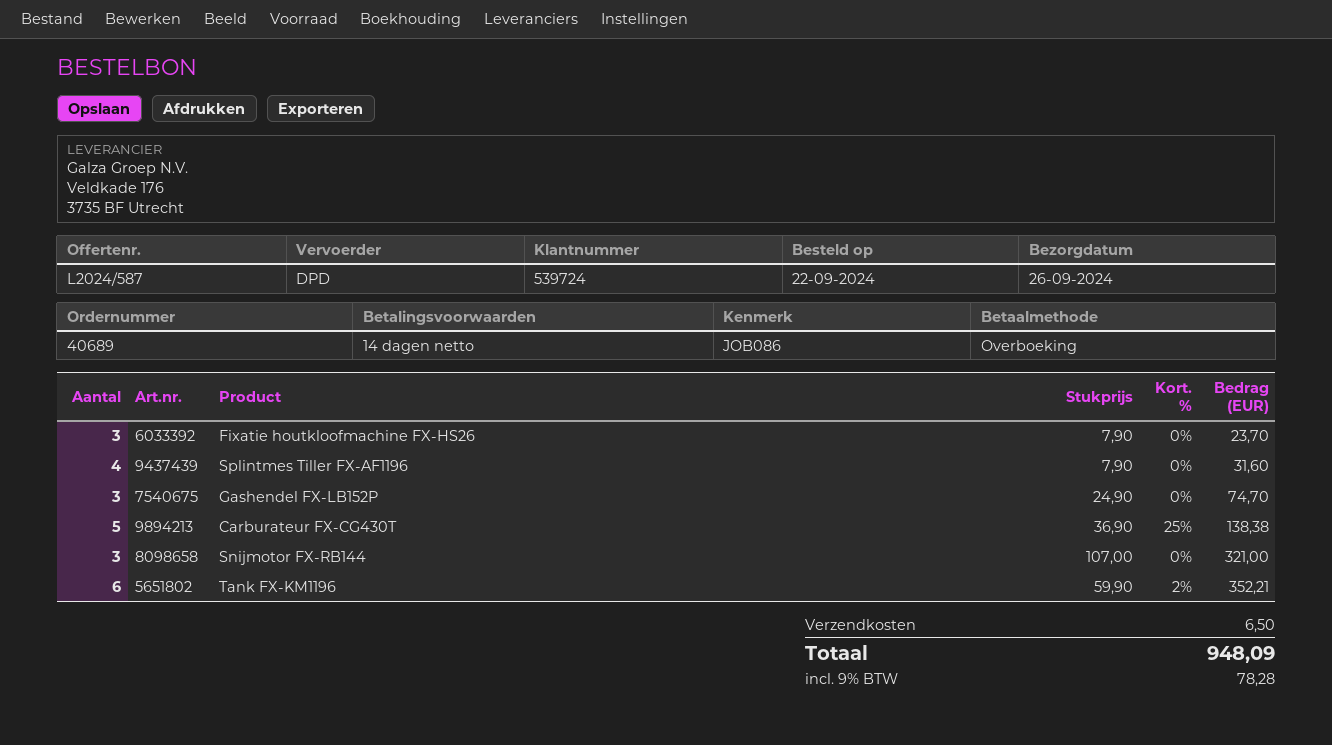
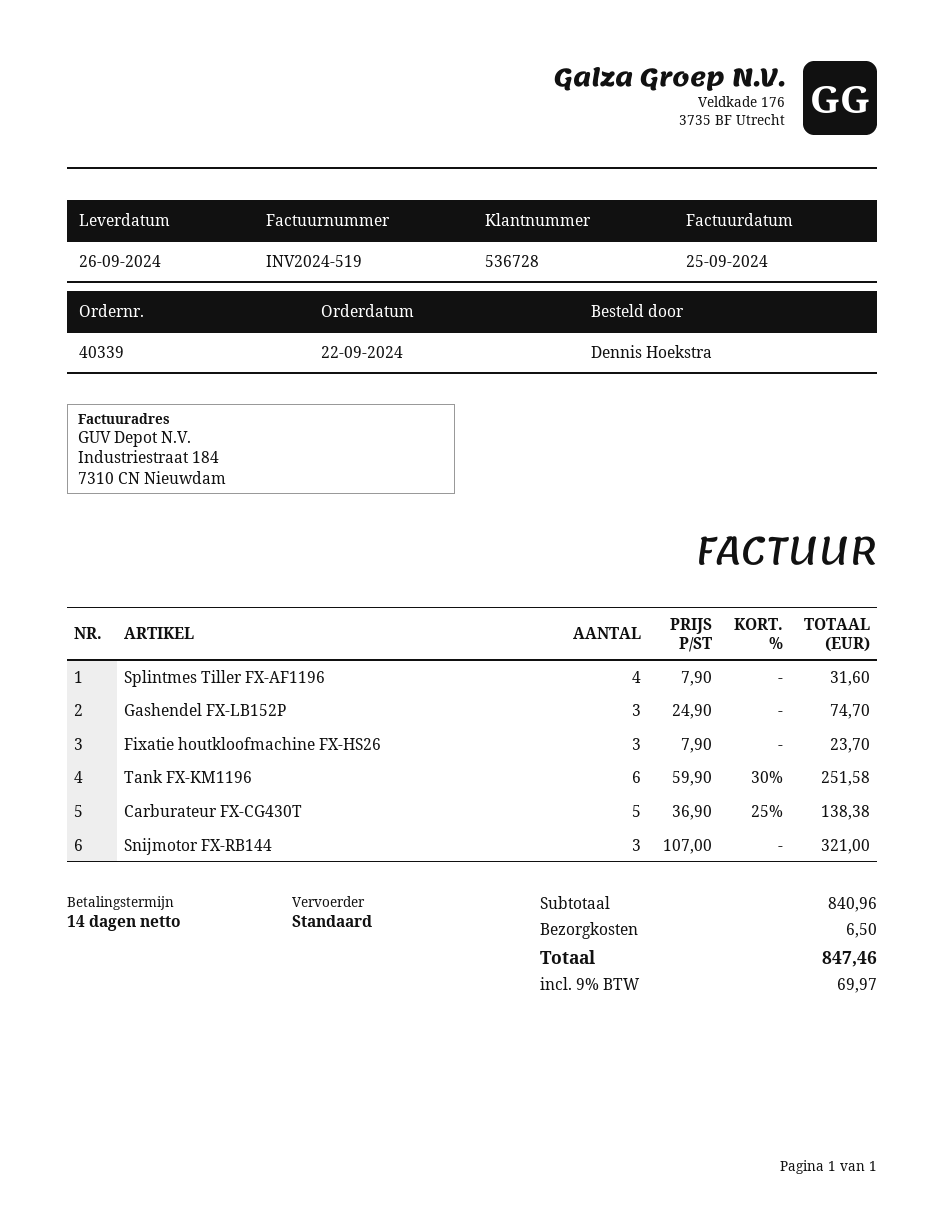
order number: 40689 -> 40339
customer number: 539724 -> 536728
shipping method: DPD -> standard
Tank FX-KM1196: 6 x 59.90 - 2% = 352.21 -> 6 x 59.90 - 30% = 251.58
tax: 9% = 78.28 -> 9% = 69.97
total: 948.09 -> 847.46

